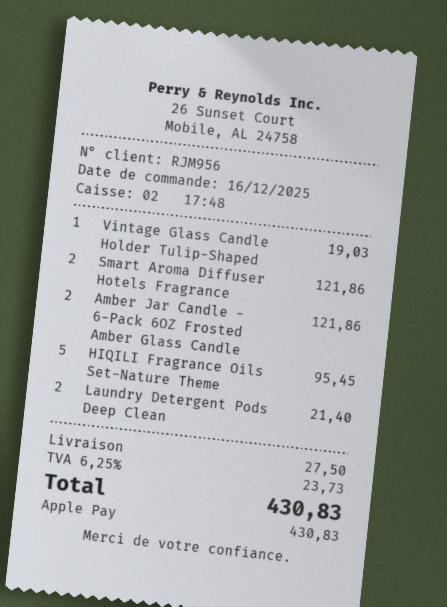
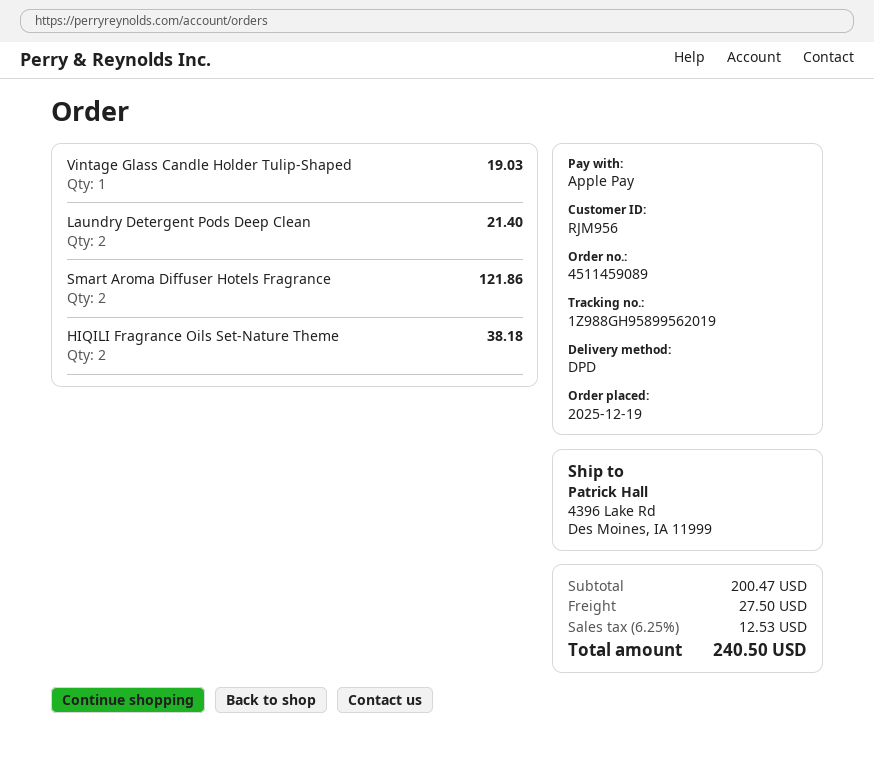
order date: 2025-12-16 -> 2025-12-19
Amber Jar Candle - 6-Pack 6OZ Frosted Amber Glass Candle: 2 for 121.86 -> none
HIQILI Fragrance Oils Set-Nature Theme: 5 for 95.45 -> 2 for 38.18
tax: 6.25% = 23.73 -> 6.25% = 12.53
total: 430.83 -> 240.50

